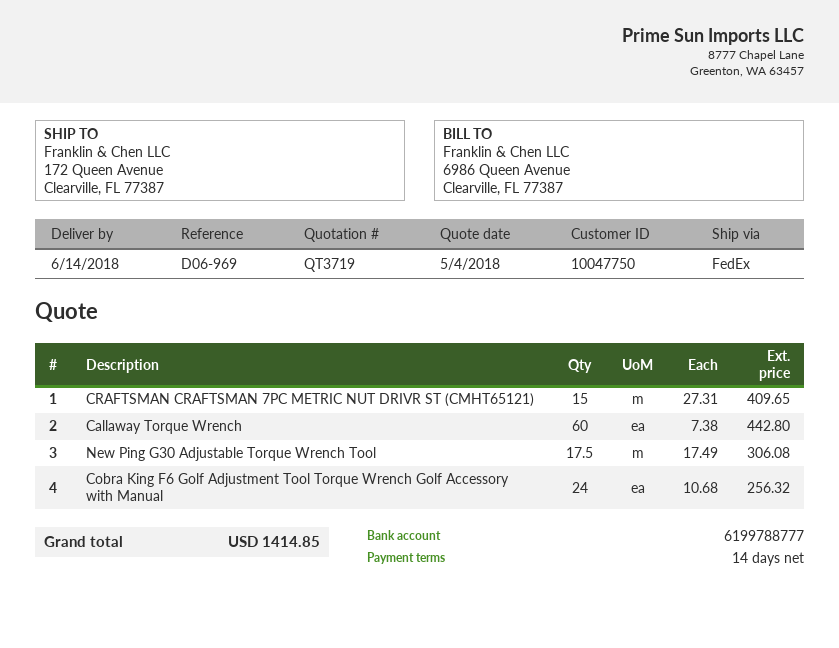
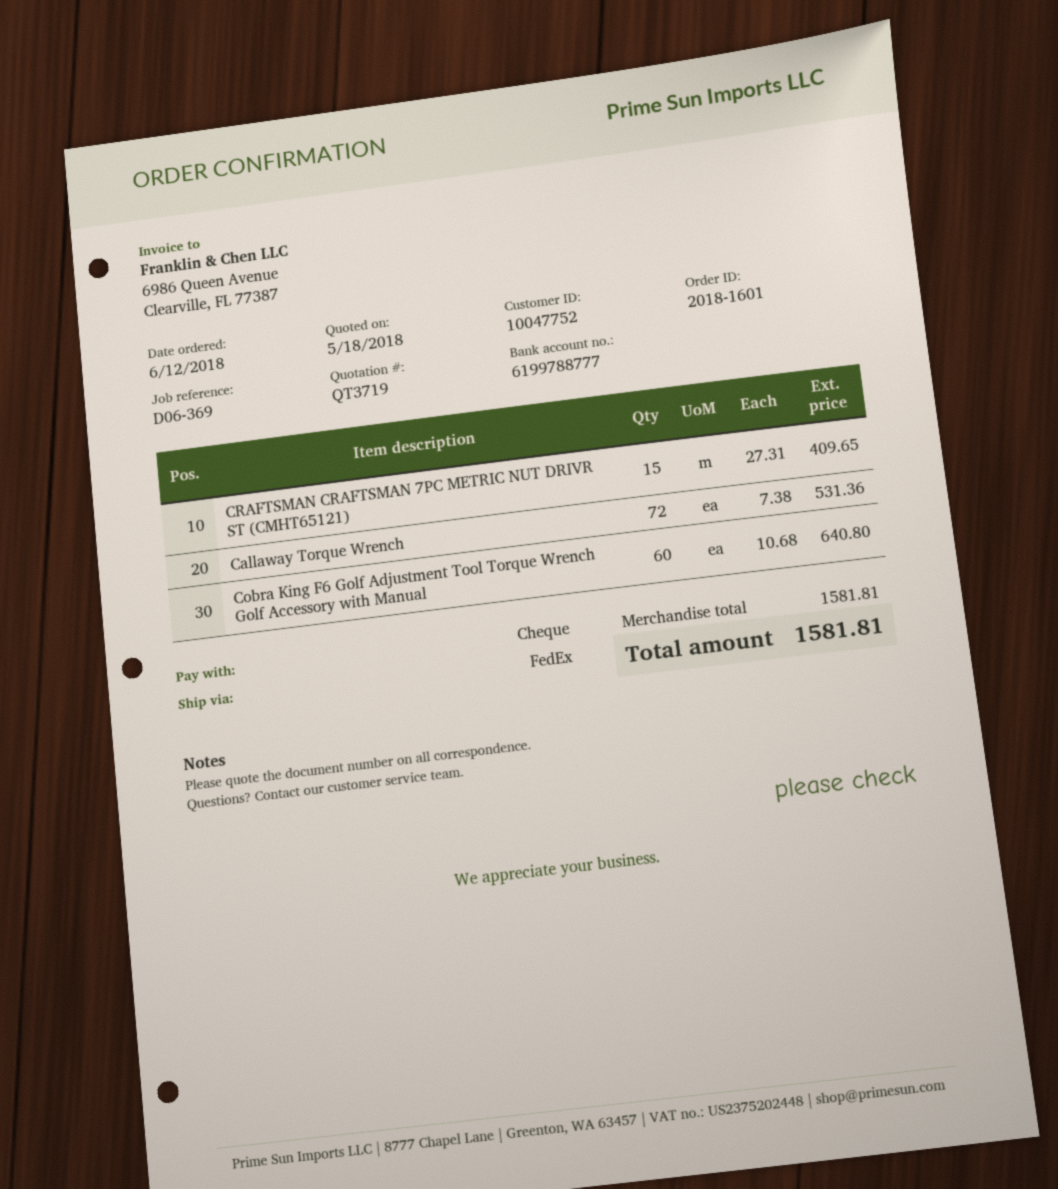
quote date: 2018-05-04 -> 2018-05-18
customer number: 10047750 -> 10047752
reference: D06-969 -> D06-369
Callaway Torque Wrench: 60 x 7.38 = 442.80 -> 72 x 7.38 = 531.36
New Ping G30 Adjustable Torque Wrench Tool: 17.5 x 17.49 = 306.08 -> none
Cobra King F6 Golf Adjustment Tool Torque Wrench Golf Accessory with Manual: 24 x 10.68 = 256.32 -> 60 x 10.68 = 640.80
total: 1414.85 -> 1581.81

